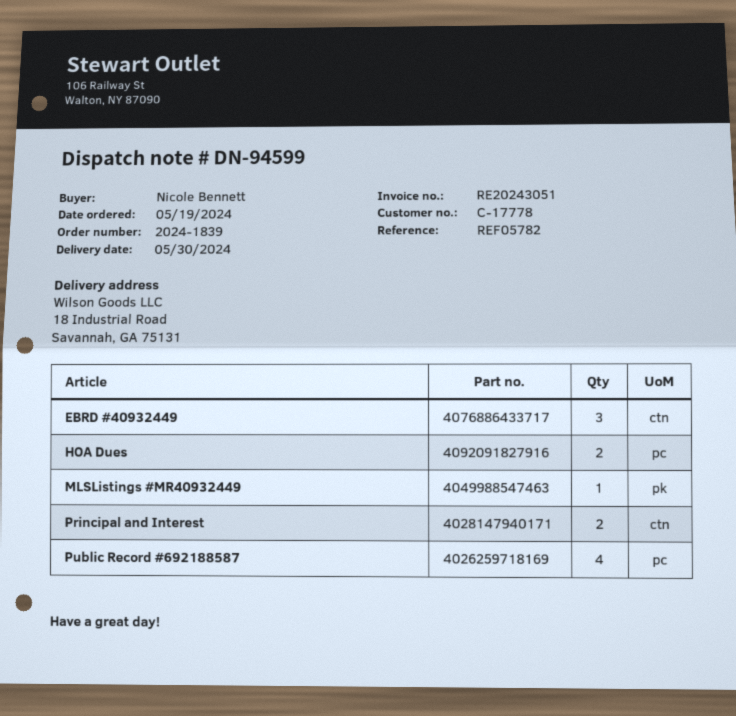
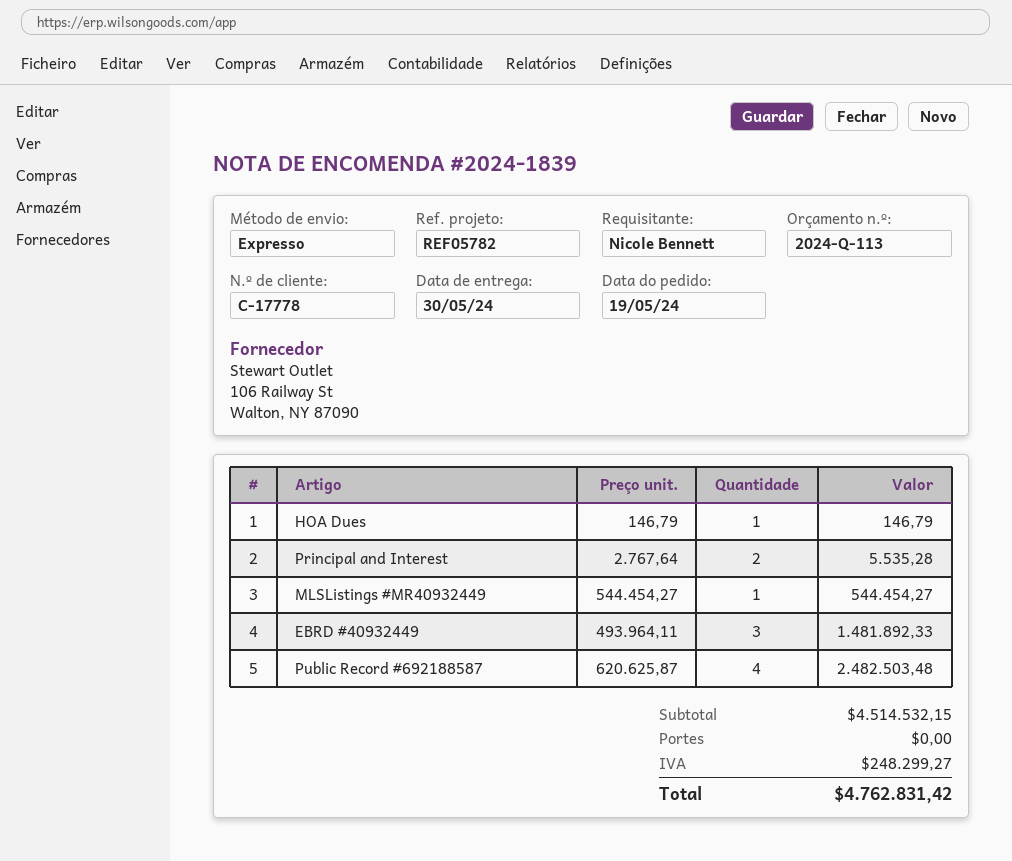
HOA Dues: 2 -> 1

